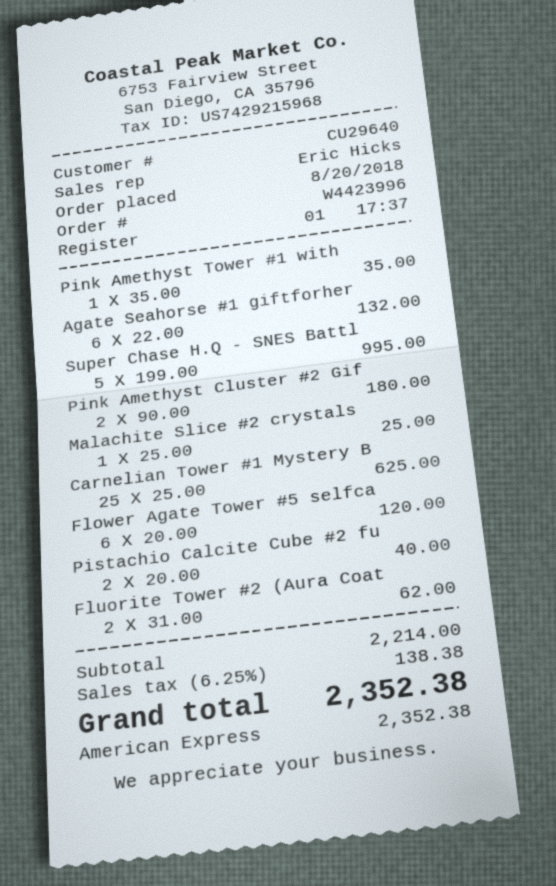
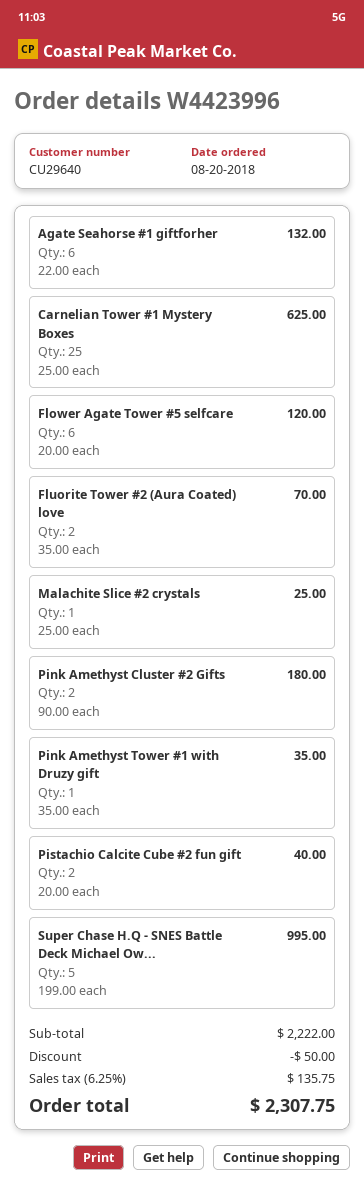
Fluorite Tower #2 (Aura Coat: 2 x 31.00 = 62.00 -> 2 x 35.00 = 70.00
subtotal: 2214.00 -> 2222.00
discount: none -> 50.00
tax: 6.25% = 138.38 -> 6.25% = 135.75
total: 2352.38 -> 2307.75

